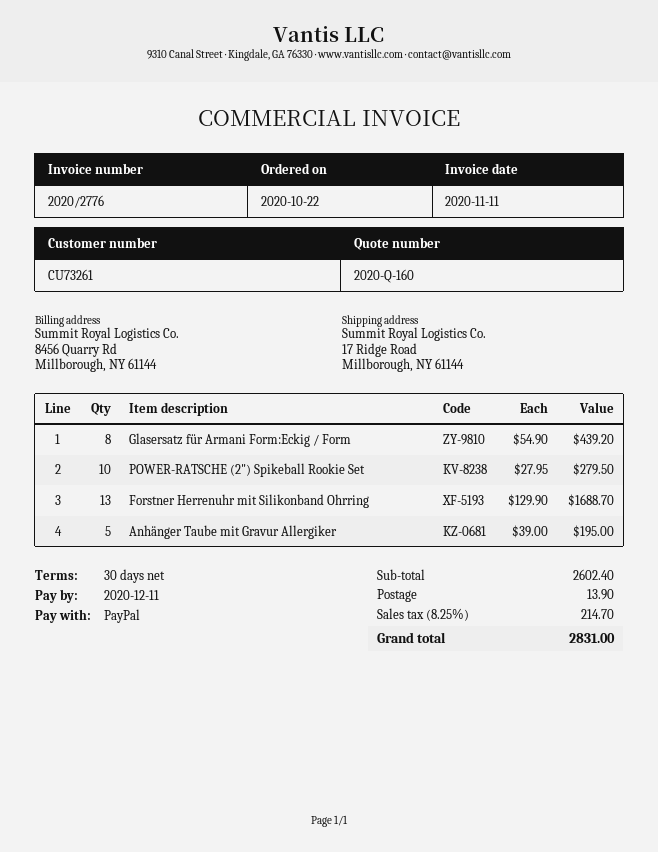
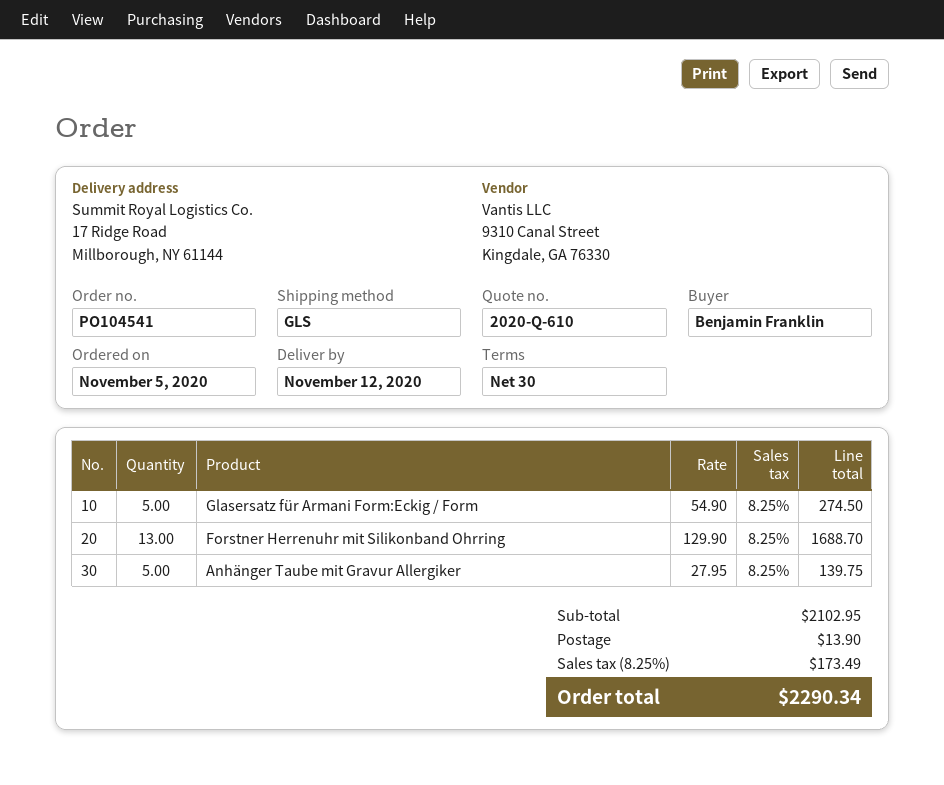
quote number: 2020-Q-160 -> 2020-Q-610
order date: 2020-10-22 -> 2020-11-05
Glasersatz für Armani Form:Eckig / Form: 8 x 54.90 = 439.20 -> 5 x 54.90 = 274.50
POWER-RATSCHE (2") Spikeball Rookie Set: 10 x 27.95 = 279.50 -> none
Anhänger Taube mit Gravur Allergiker: 5 x 39.00 = 195.00 -> 5 x 27.95 = 139.75
subtotal: 2602.40 -> 2102.95
tax: 8.25% = 214.70 -> 8.25% = 173.49
total: 2831.00 -> 2290.34

